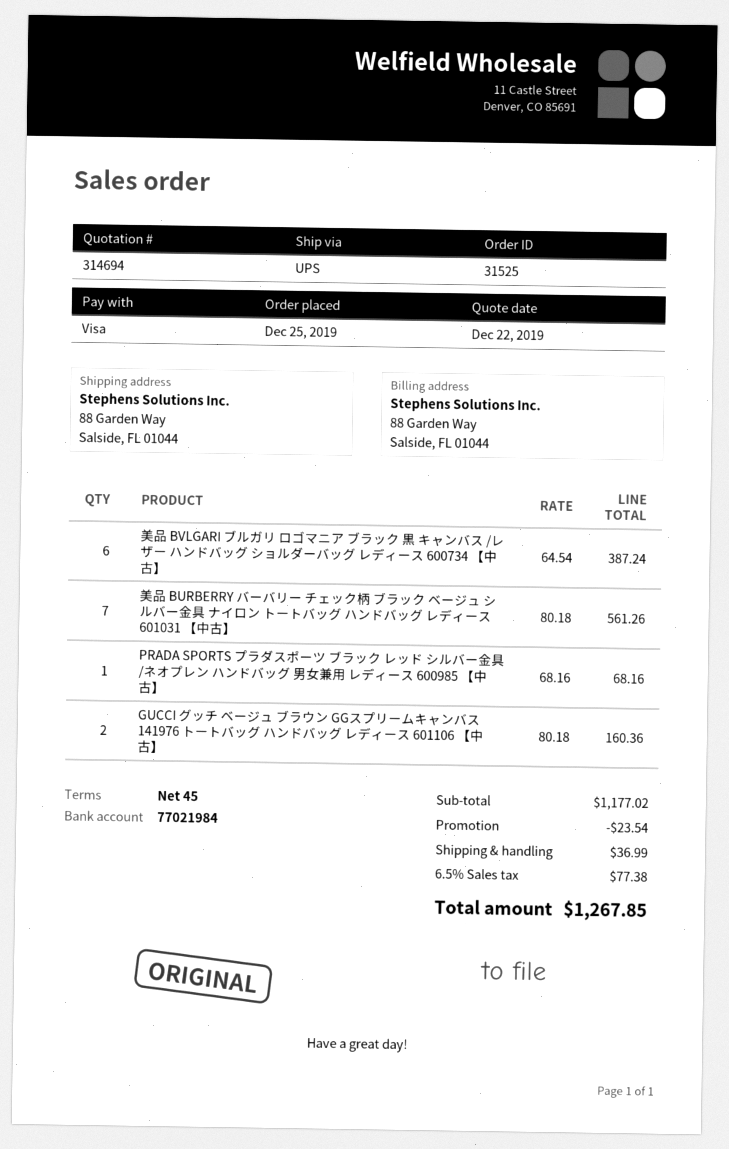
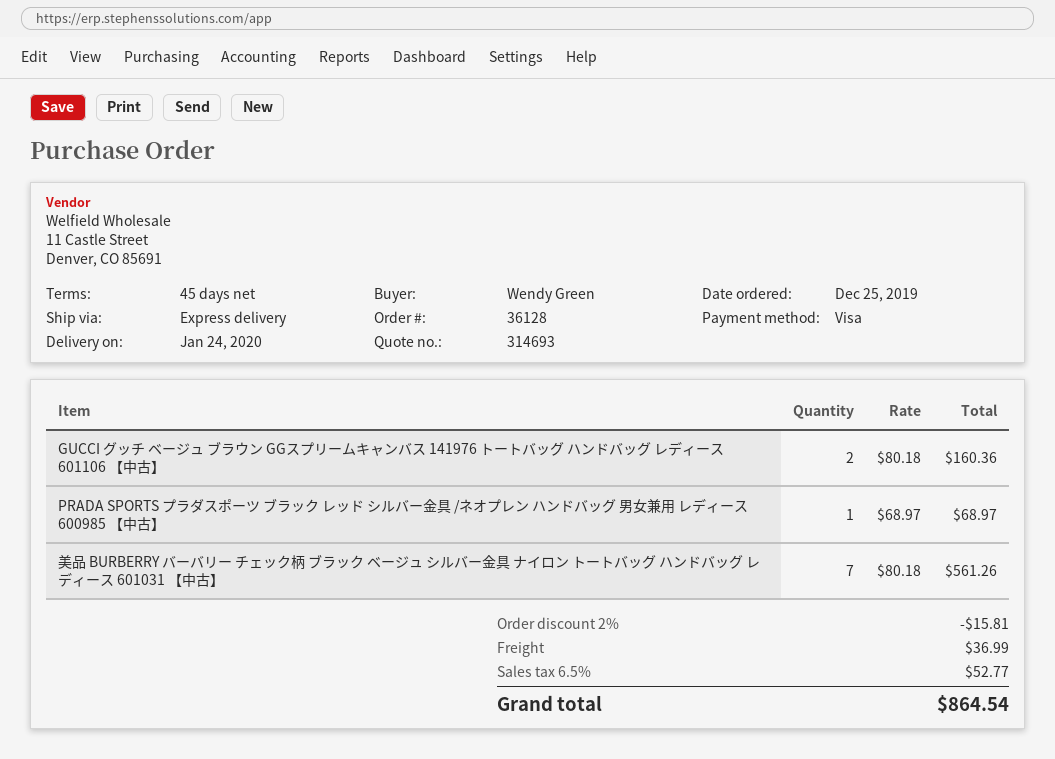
quote number: 314694 -> 314693
order number: 31525 -> 36128
shipping method: UPS -> express
美品 BVLGARI ブルガリ ロゴマニア ブラック 黒 キャンバス /レザー ハンドバッグ ショルダーバッグ レディース 600734 【中古】: 6 x 64.54 = 387.24 -> none
PRADA SPORTS プラダスポーツ ブラック レッド シルバー金具 /ネオプレン ハンドバッグ 男女兼用 レディース 600985 【中古】: 1 x 68.16 = 68.16 -> 1 x 68.97 = 68.97
discount: 23.54 -> 15.81
tax: 6.5% = 77.38 -> 6.5% = 52.77
total: 1267.85 -> 864.54

